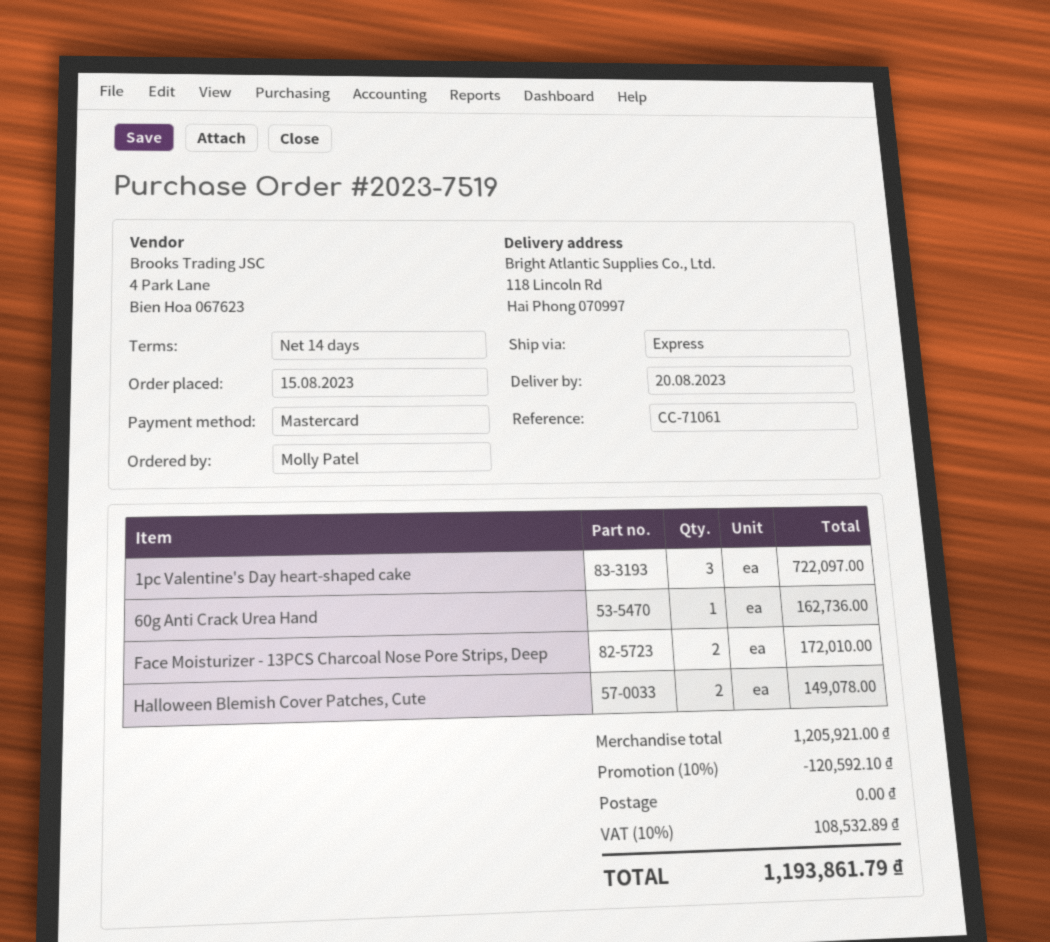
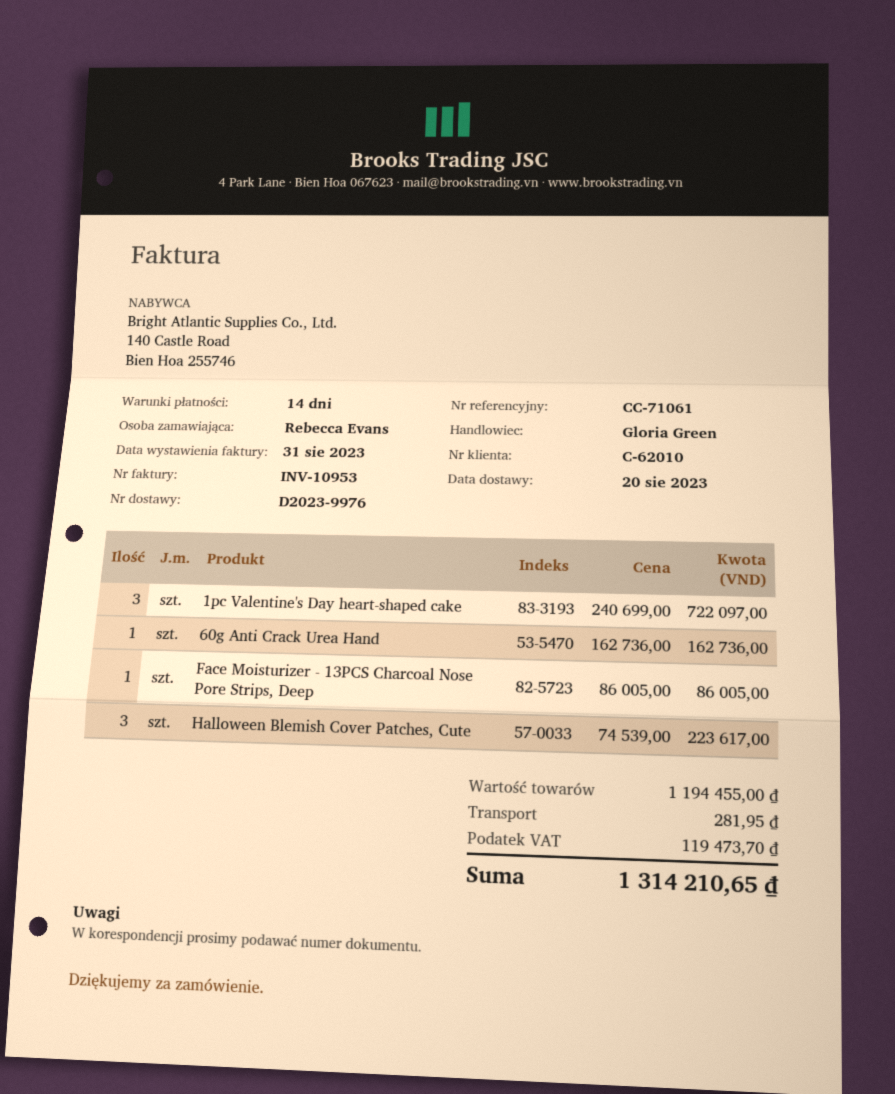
ordered by: Molly Patel -> Rebecca Evans
Face Moisturizer - 13PCS Charcoal Nose Pore Strips, Deep: 2 for 172010.00 -> 1 for 86005.00
Halloween Blemish Cover Patches, Cute: 2 for 149078.00 -> 3 for 223617.00
subtotal: 1205921.00 -> 1194455.00
discount: 10% = 120592.10 -> none
shipping: 0.00 -> 281.95
tax: 108532.89 -> 119473.70
total: 1193861.79 -> 1314210.65

